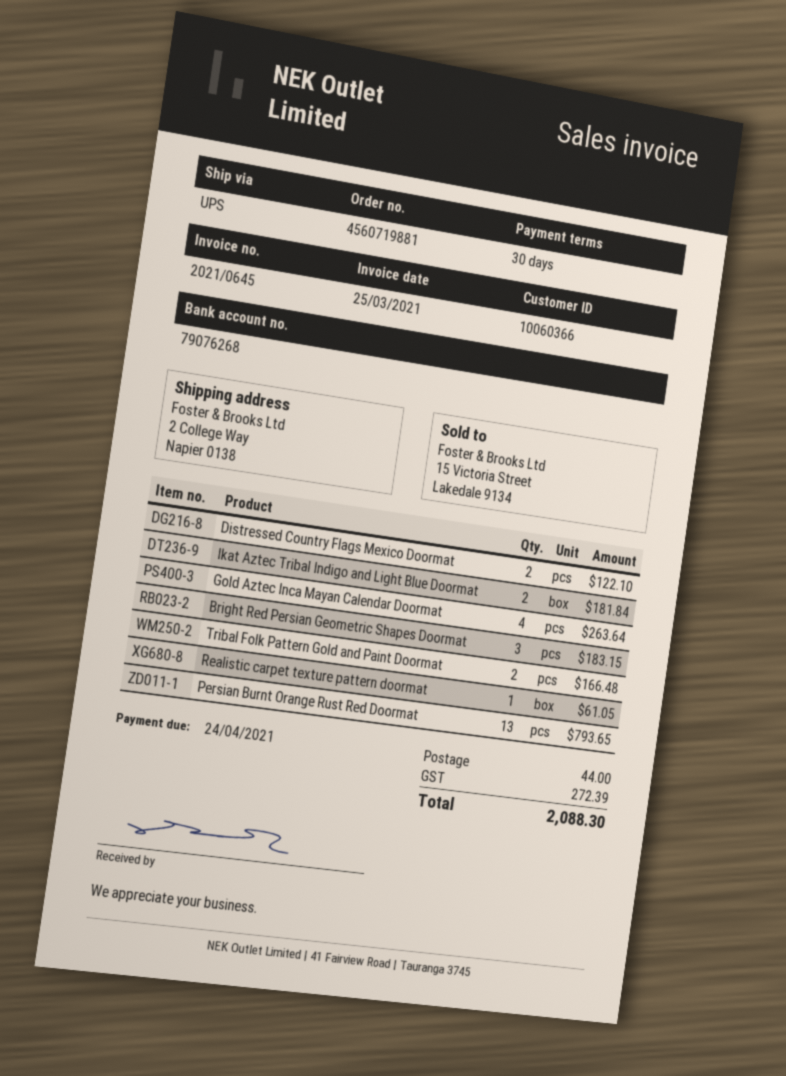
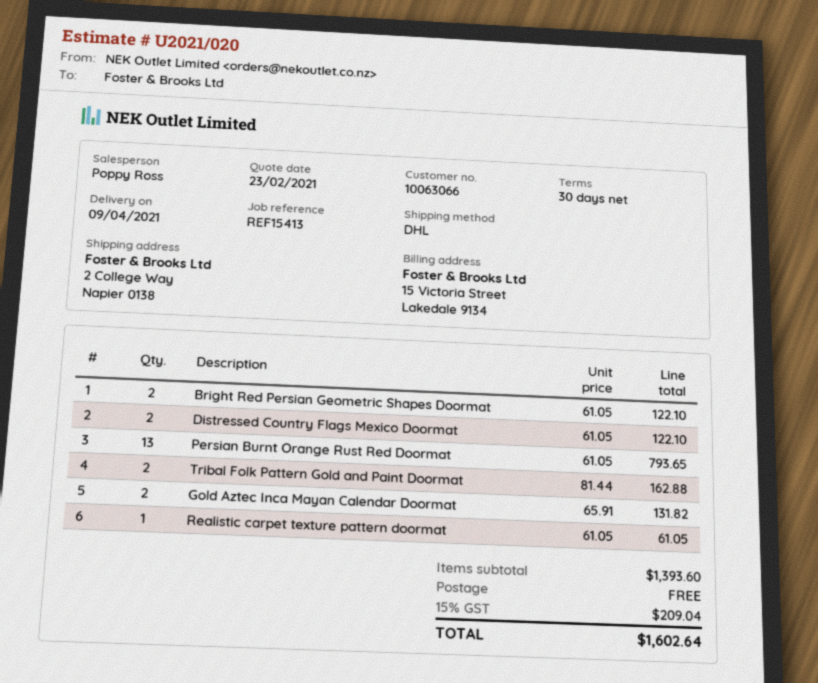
customer number: 10060366 -> 10063066
shipping method: UPS -> DHL
Ikat Aztec Tribal Indigo and Light Blue Doormat: 2 for 181.84 -> none
Gold Aztec Inca Mayan Calendar Doormat: 4 for 263.64 -> 2 for 131.82
Bright Red Persian Geometric Shapes Doormat: 3 for 183.15 -> 2 for 122.10
Tribal Folk Pattern Gold and Paint Doormat: 2 for 166.48 -> 2 for 162.88
shipping: 44.00 -> 0.00
tax: 272.39 -> 209.04
total: 2088.30 -> 1602.64

